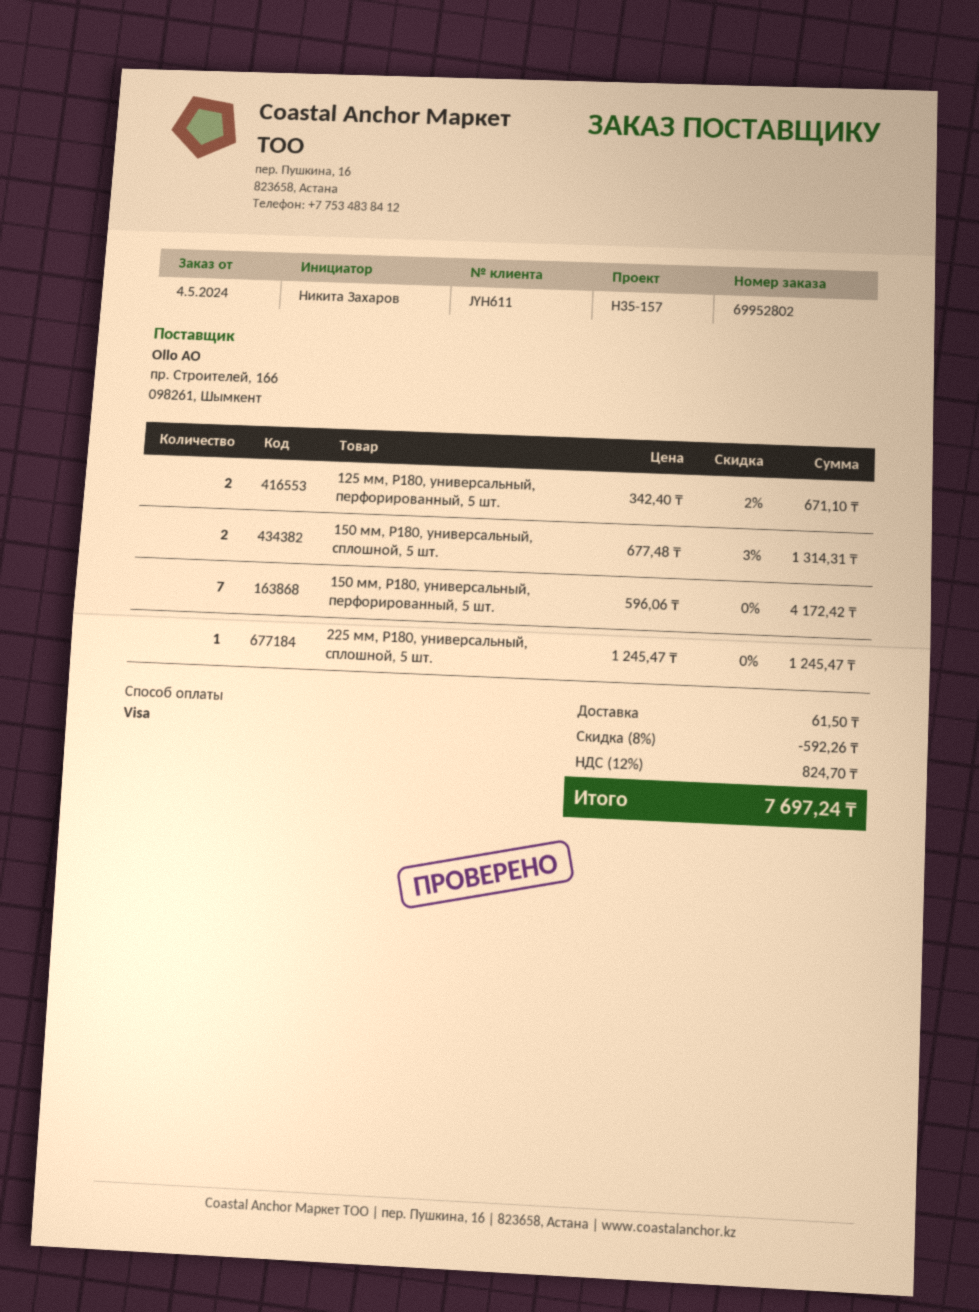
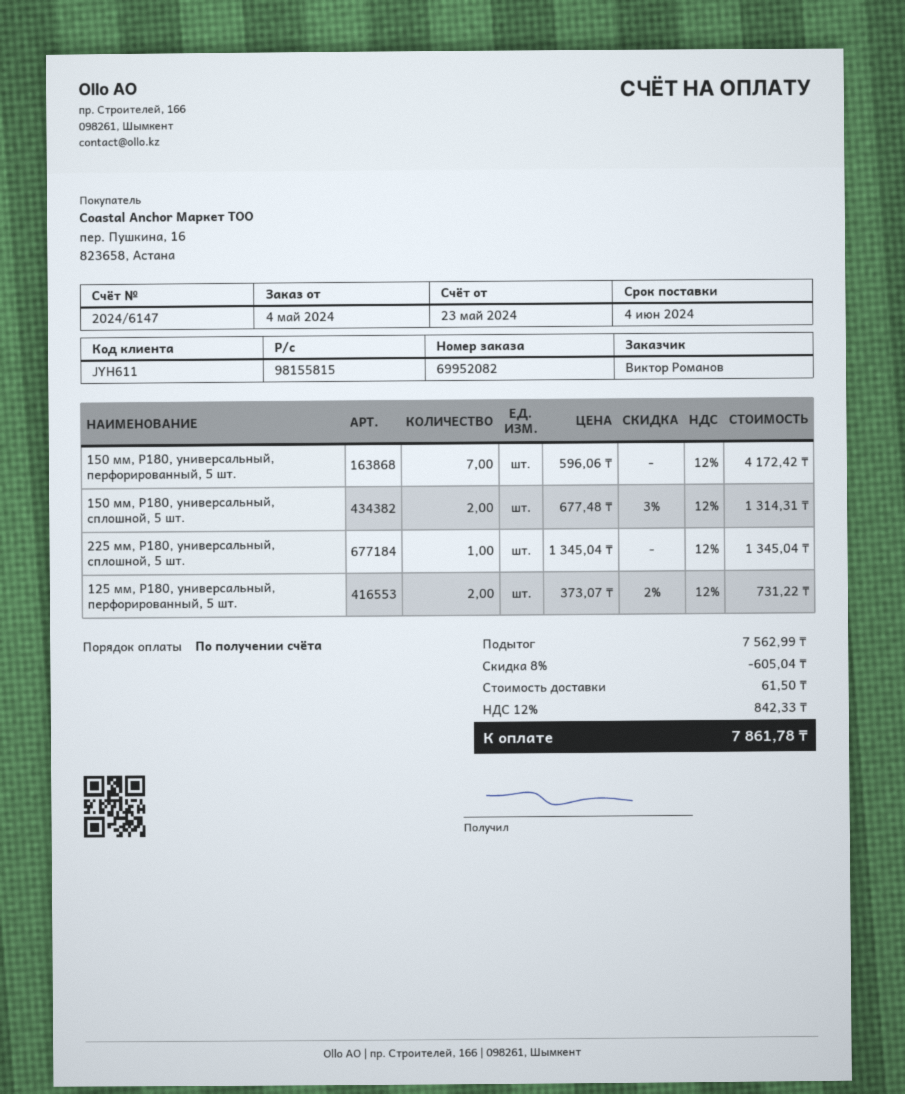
order number: 69952802 -> 69952082
ordered by: Никита Захаров -> Виктор Романов
125 мм, P180, универсальный, перфорированный, 5 шт.: 2 x 342.40 - 2% = 671.10 -> 2 x 373.07 - 2% = 731.22
225 мм, P180, универсальный, сплошной, 5 шт.: 1 x 1245.47 = 1245.47 -> 1 x 1345.04 = 1345.04
discount: 8% = 592.26 -> 8% = 605.04
tax: 12% = 824.70 -> 12% = 842.33
total: 7697.24 -> 7861.78

